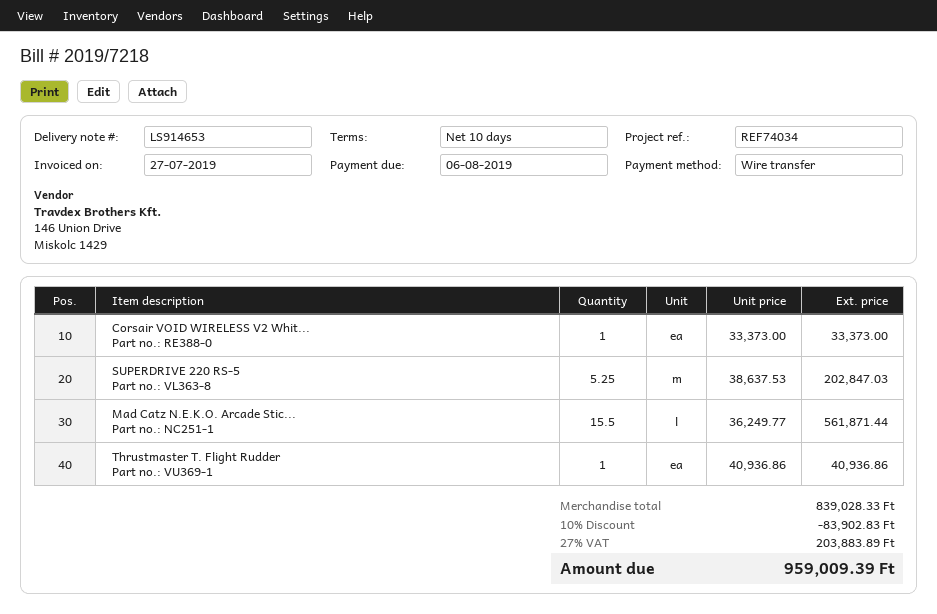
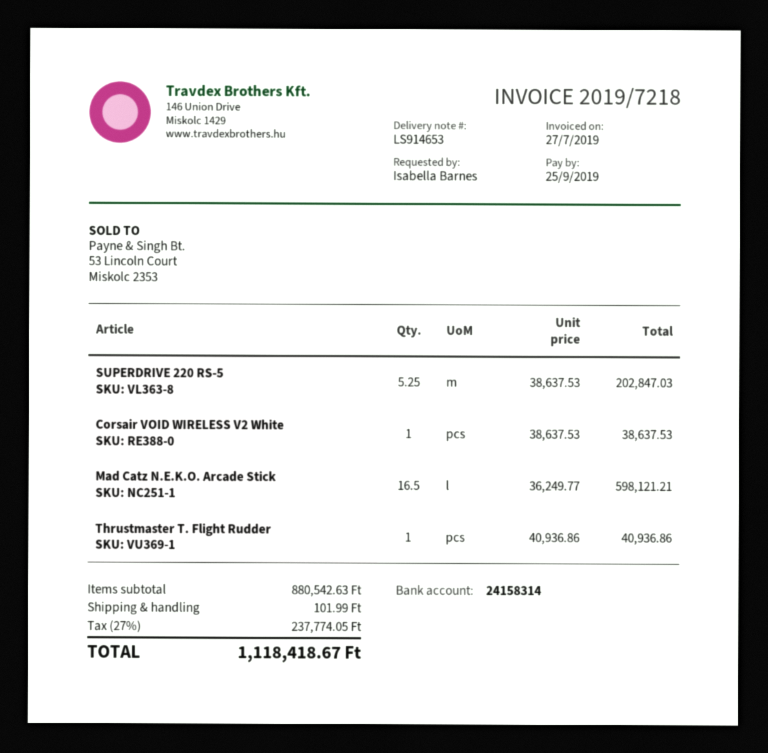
due date: 2019-08-06 -> 2019-09-25
Corsair VOID WIRELESS V2 Whit...: 1 x 33373.00 = 33373.00 -> 1 x 38637.53 = 38637.53
Mad Catz N.E.K.O. Arcade Stic...: 15.5 x 36249.77 = 561871.44 -> 16.5 x 36249.77 = 598121.21
subtotal: 839028.33 -> 880542.63
discount: 10% = 83902.83 -> none
shipping: none -> 101.99
tax: 27% = 203883.89 -> 27% = 237774.05
total: 959009.39 -> 1118418.67

